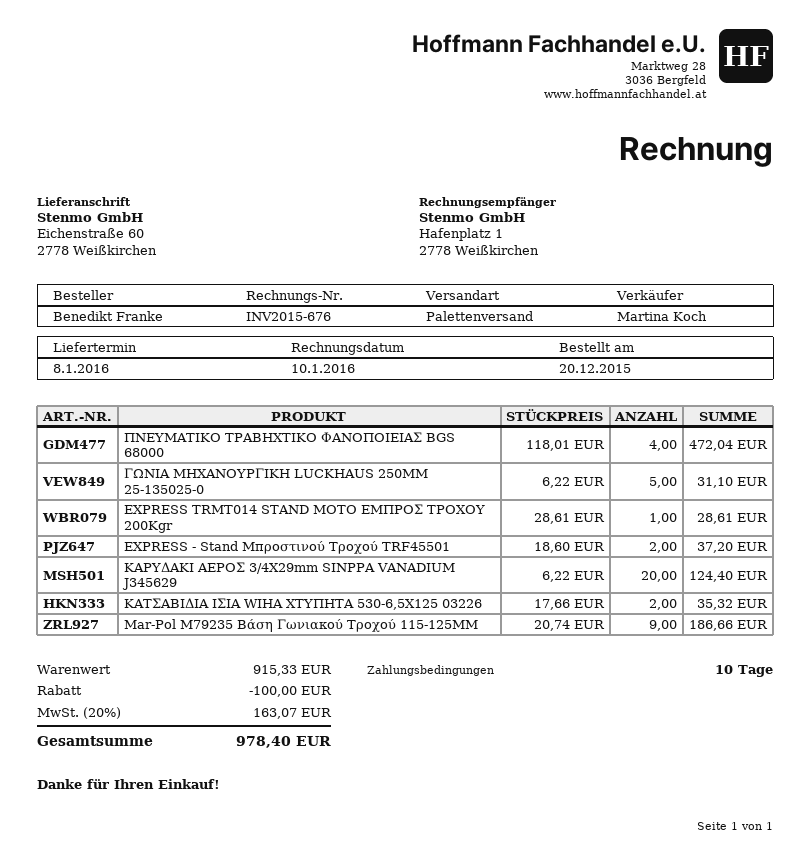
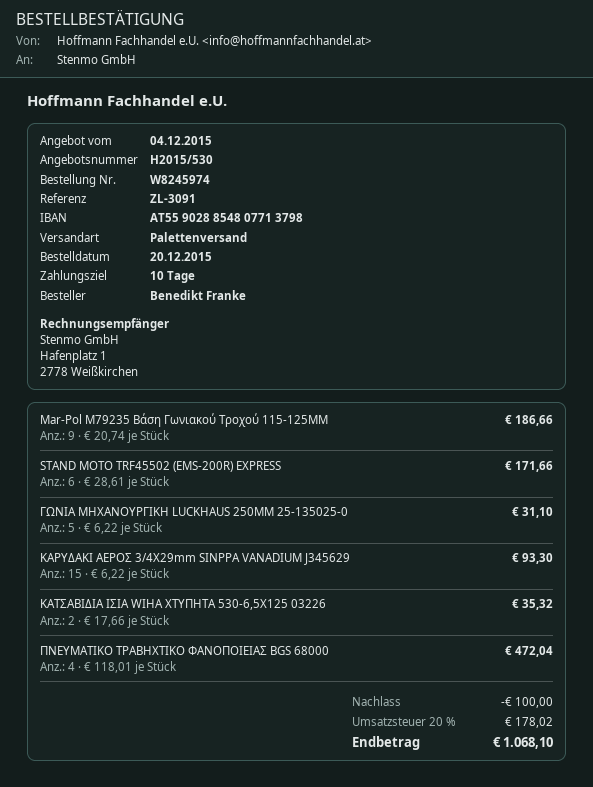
EXPRESS TRMT014 STAND MOTO ΕΜΠΡΟΣ ΤΡΟΧΟΥ 200Kgr: 1 x 28.61 = 28.61 -> none
EXPRESS - Stand Μπροστινού Τροχού TRF45501: 2 x 18.60 = 37.20 -> none
ΚΑΡΥΔΑΚΙ ΑΕΡΟΣ 3/4Χ29mm SINPPA VANADIUM J345629: 20 x 6.22 = 124.40 -> 15 x 6.22 = 93.30
STAND MOTO TRF45502 (EMS-200R) EXPRESS: none -> 6 x 28.61 = 171.66
tax: 20% = 163.07 -> 20% = 178.02
total: 978.40 -> 1068.10

